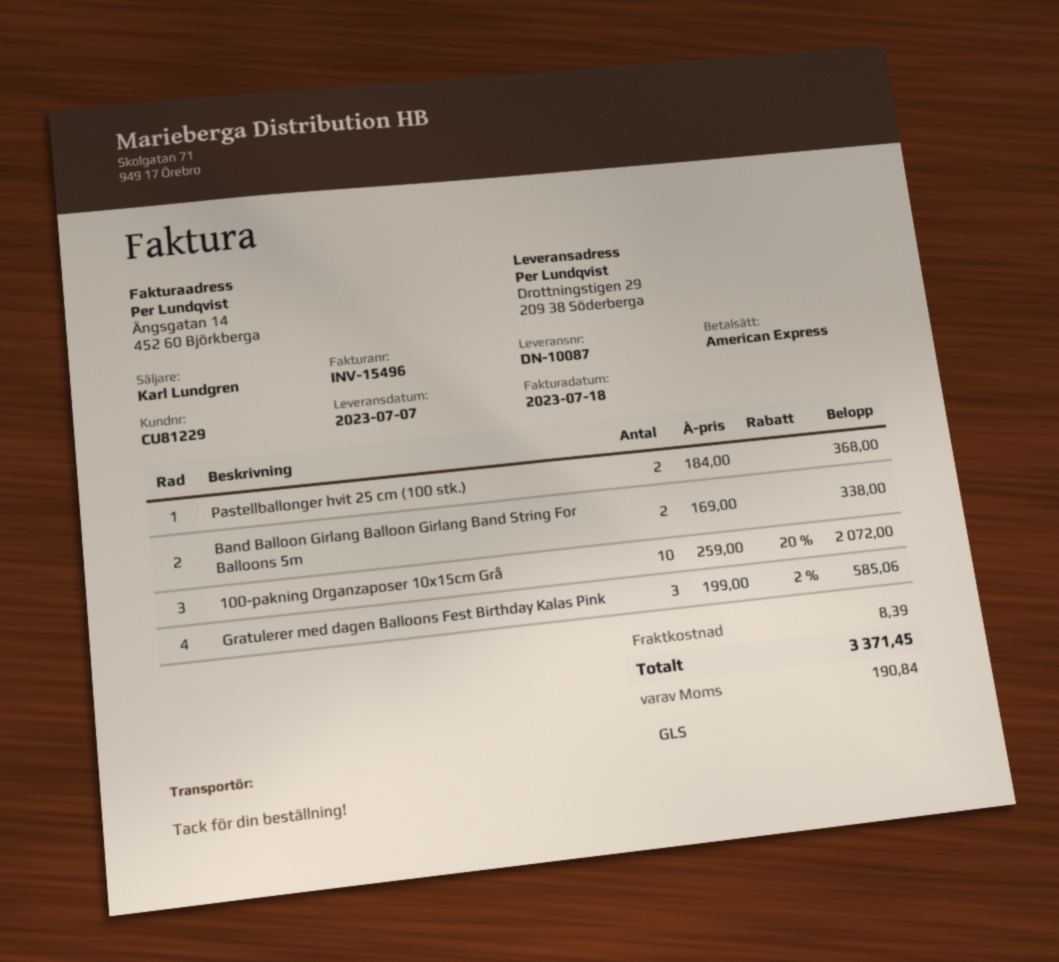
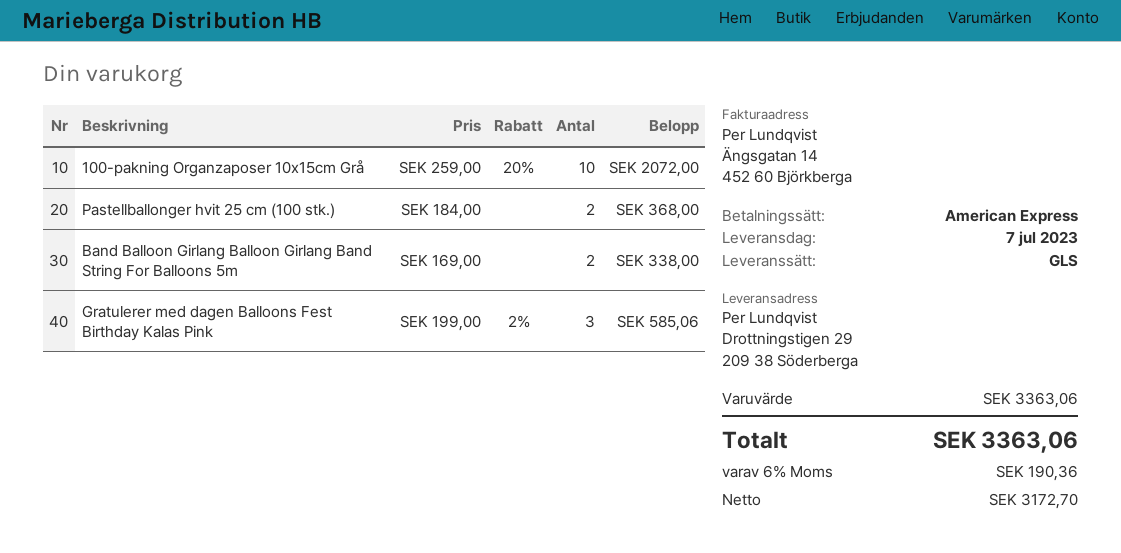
shipping: 8.39 -> none
tax: 190.84 -> 190.36
total: 3371.45 -> 3363.06

